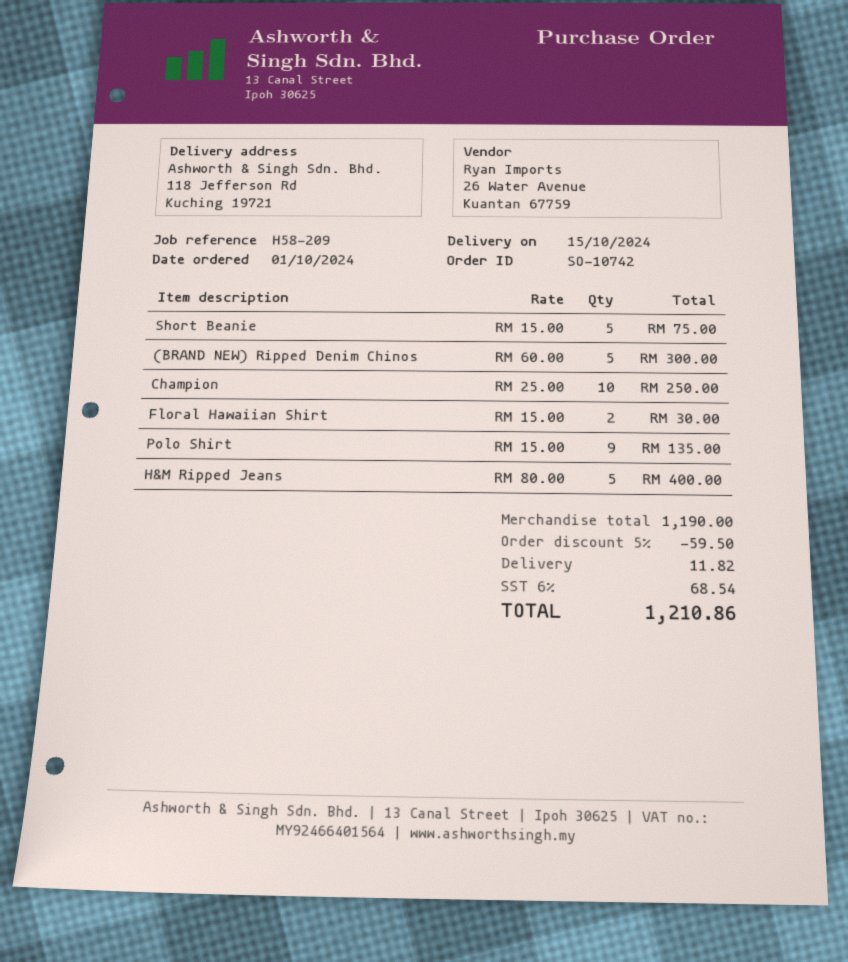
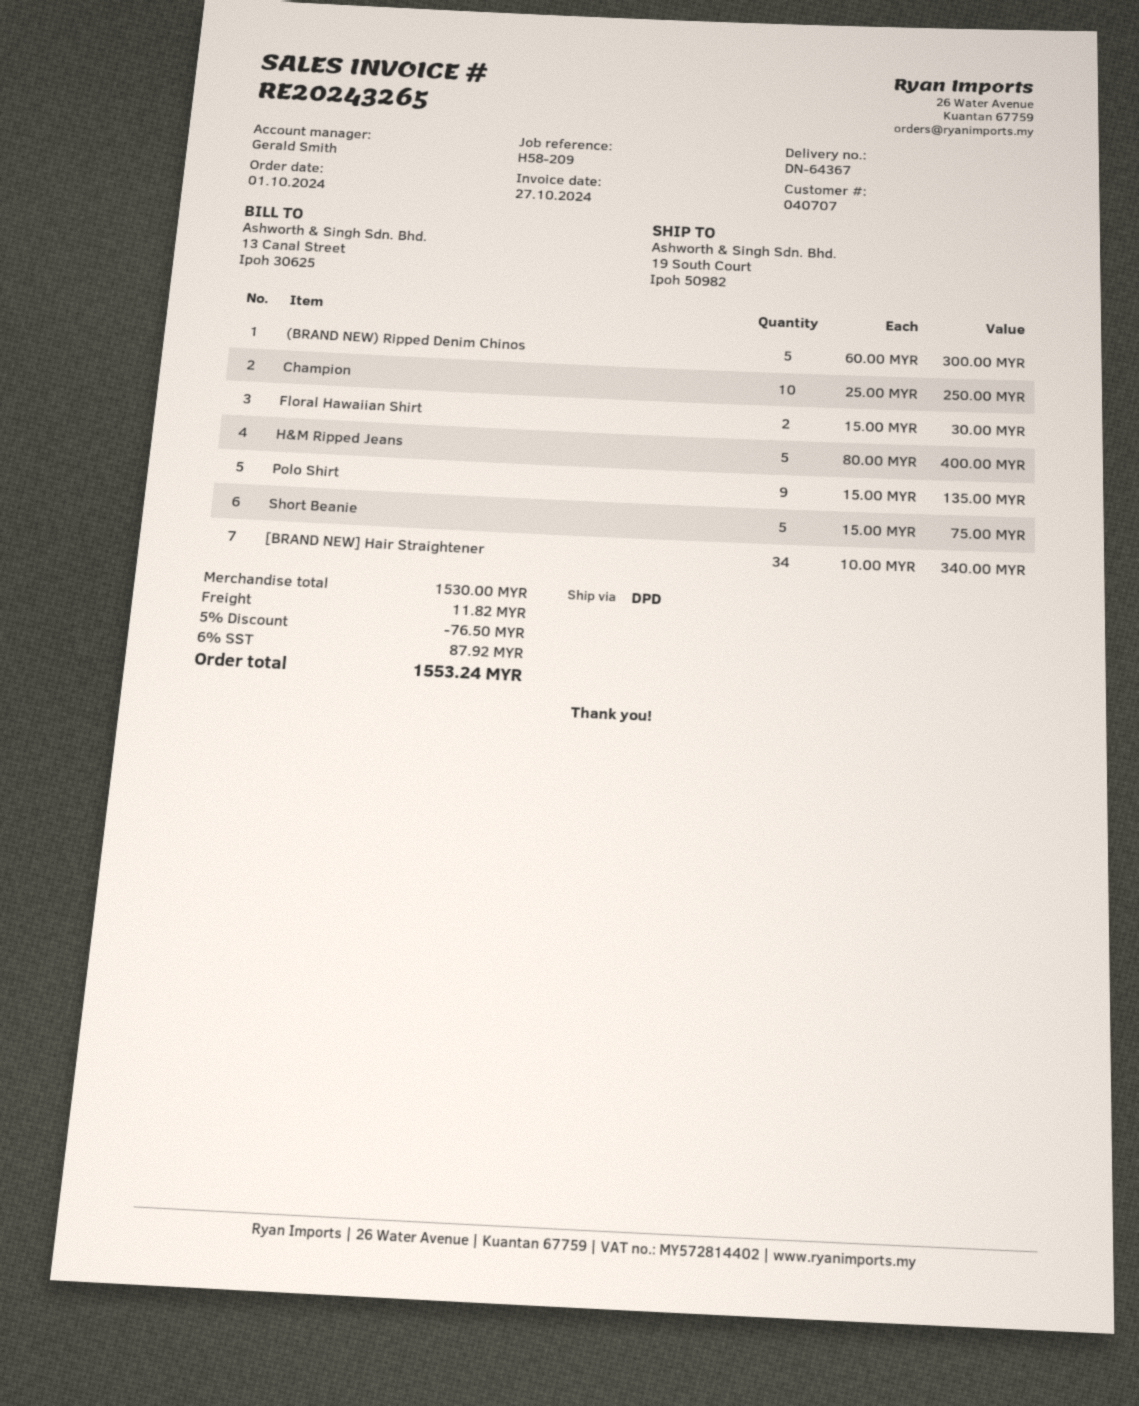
ship to: 118 Jefferson Rd, Kuching 19721 -> 19 South Court, Ipoh 50982
[BRAND NEW] Hair Straightener: none -> 34 x 10.00 = 340.00
subtotal: 1190.00 -> 1530.00
discount: 5% = 59.50 -> 5% = 76.50
tax: 6% = 68.54 -> 6% = 87.92
total: 1210.86 -> 1553.24

